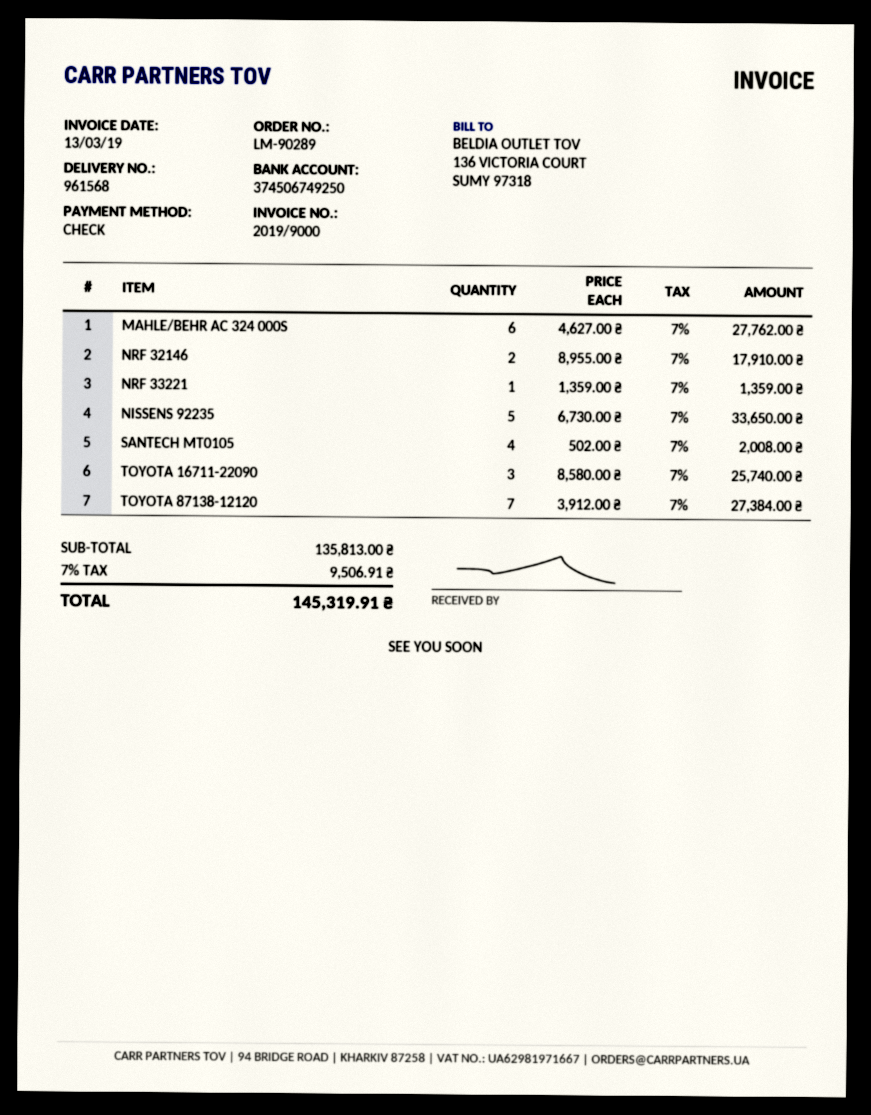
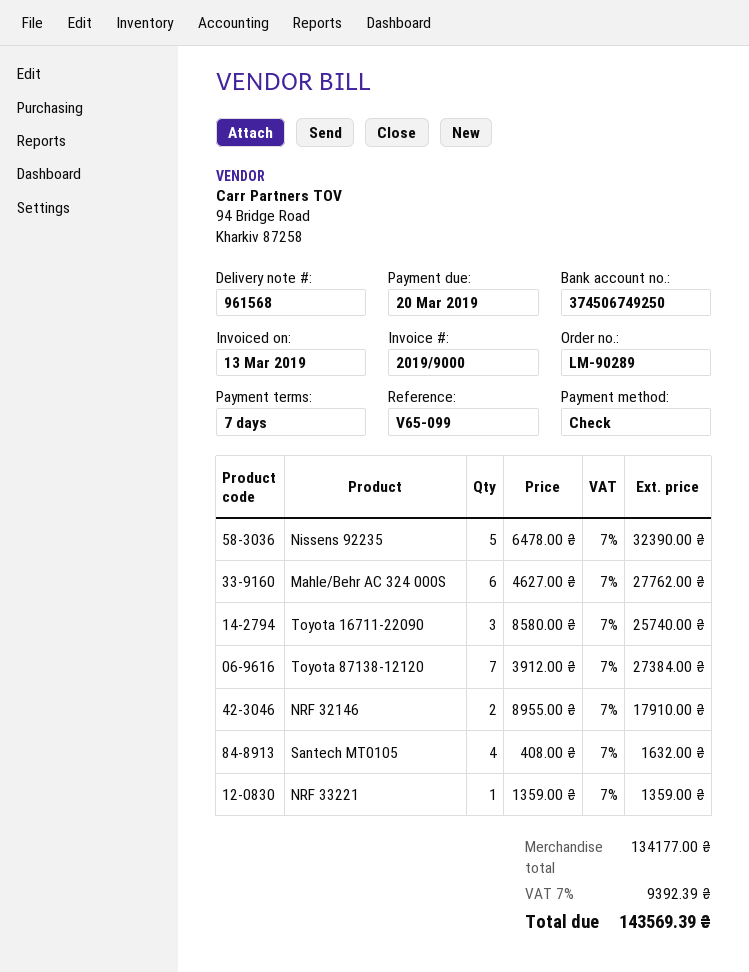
NISSENS 92235: 5 x 6730.00 = 33650.00 -> 5 x 6478.00 = 32390.00
SANTECH MT0105: 4 x 502.00 = 2008.00 -> 4 x 408.00 = 1632.00
subtotal: 135813.00 -> 134177.00
tax: 7% = 9506.91 -> 7% = 9392.39
total: 145319.91 -> 143569.39

